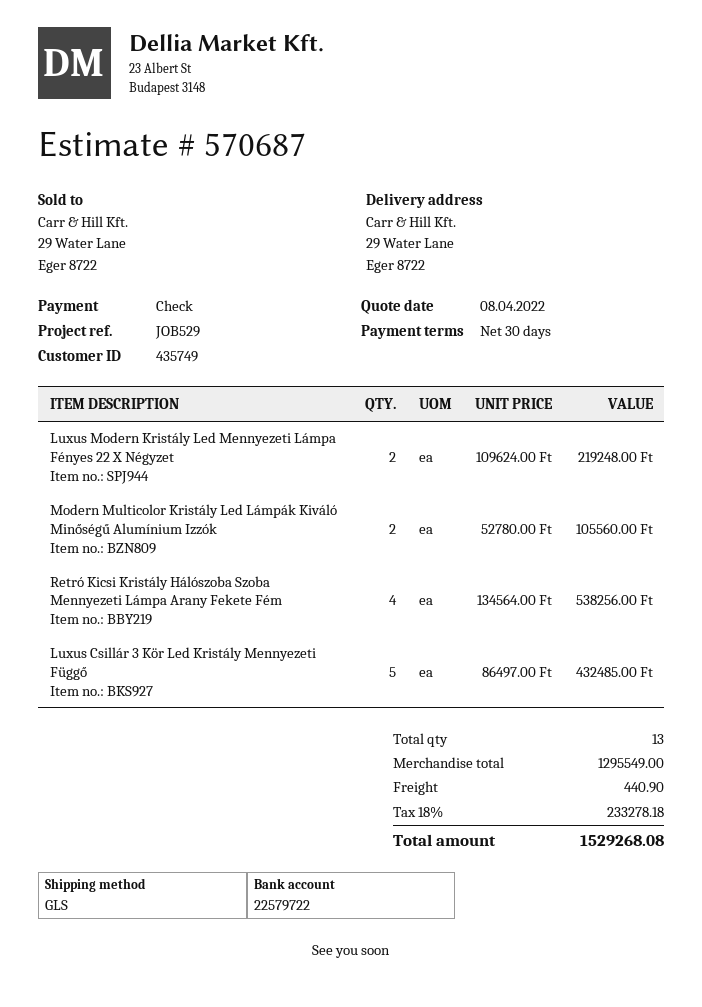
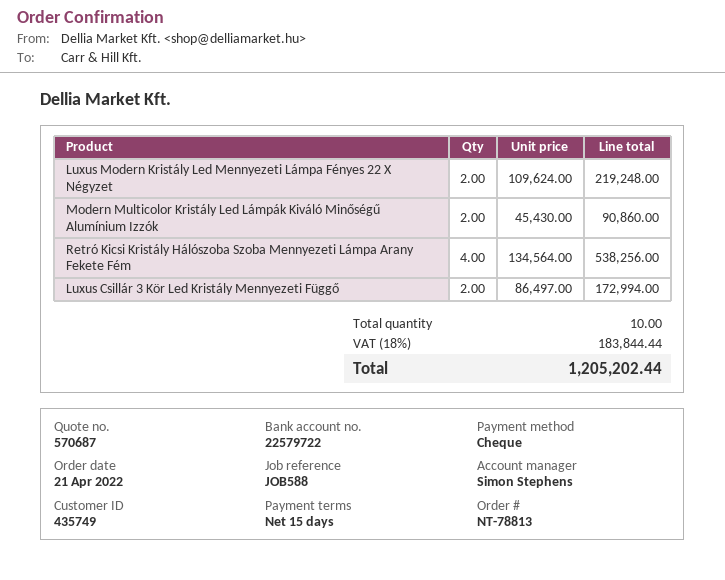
payment terms: 30 days -> 15 days
reference: JOB529 -> JOB588
Modern Multicolor Kristály Led Lámpák Kiváló Minőségű Alumínium Izzók: 2 x 52780.00 = 105560.00 -> 2 x 45430.00 = 90860.00
Luxus Csillár 3 Kör Led Kristály Mennyezeti Függő: 5 x 86497.00 = 432485.00 -> 2 x 86497.00 = 172994.00
total quantity: 13 -> 10
shipping: 440.90 -> none
tax: 18% = 233278.18 -> 18% = 183844.44
total: 1529268.08 -> 1205202.44

